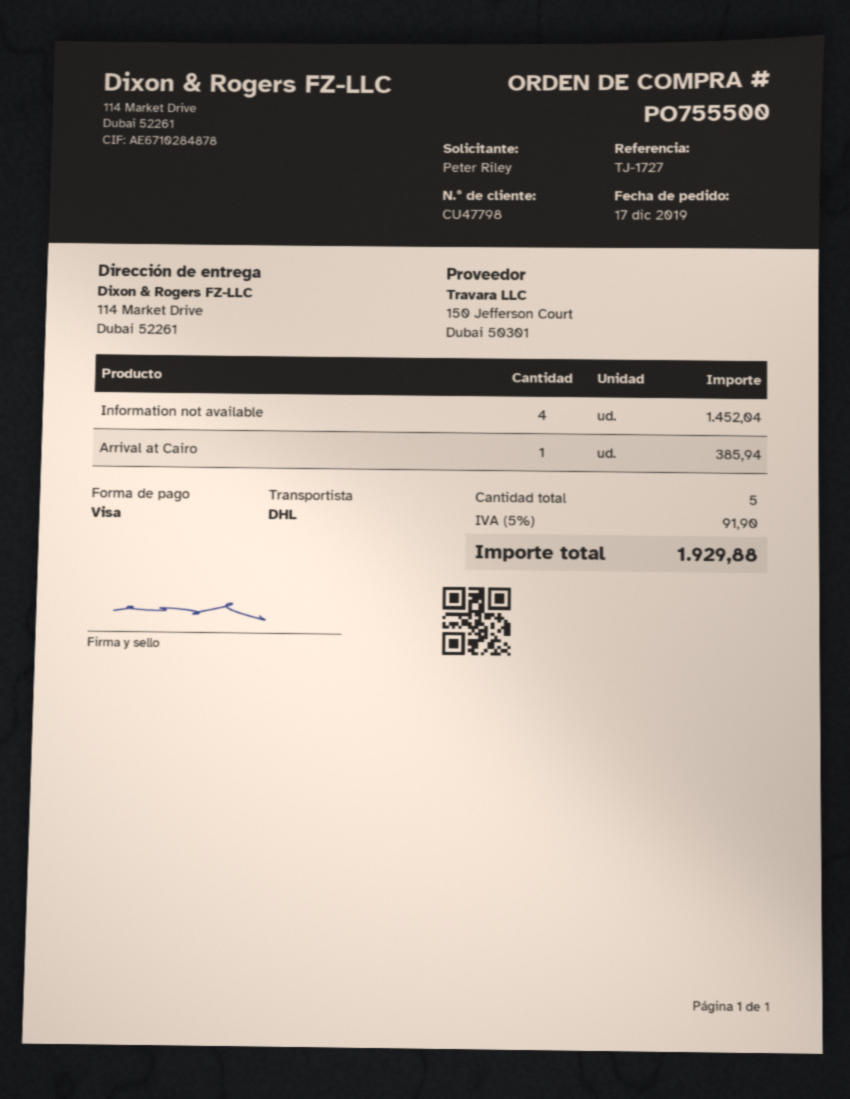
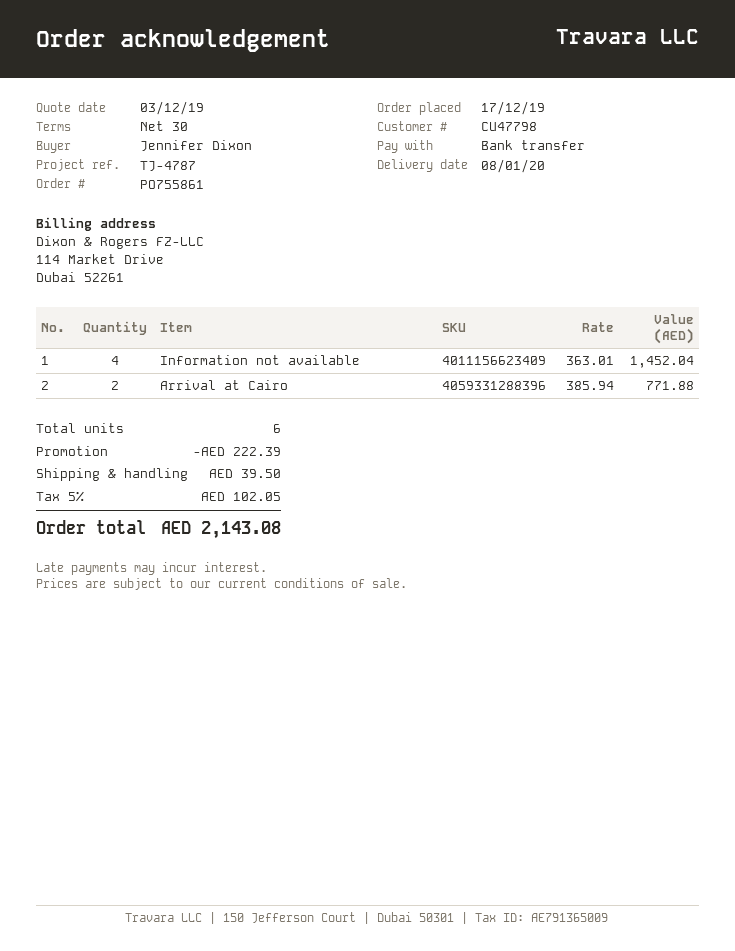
order number: PO755500 -> PO755861
reference: TJ-1727 -> TJ-4787
ordered by: Peter Riley -> Jennifer Dixon
payment method: Visa -> bank transfer
Arrival at Cairo: 1 for 385.94 -> 2 for 771.88
total quantity: 5 -> 6
discount: none -> 222.39
shipping: none -> 39.50
tax: 5% = 91.90 -> 5% = 102.05
total: 1929.88 -> 2143.08

